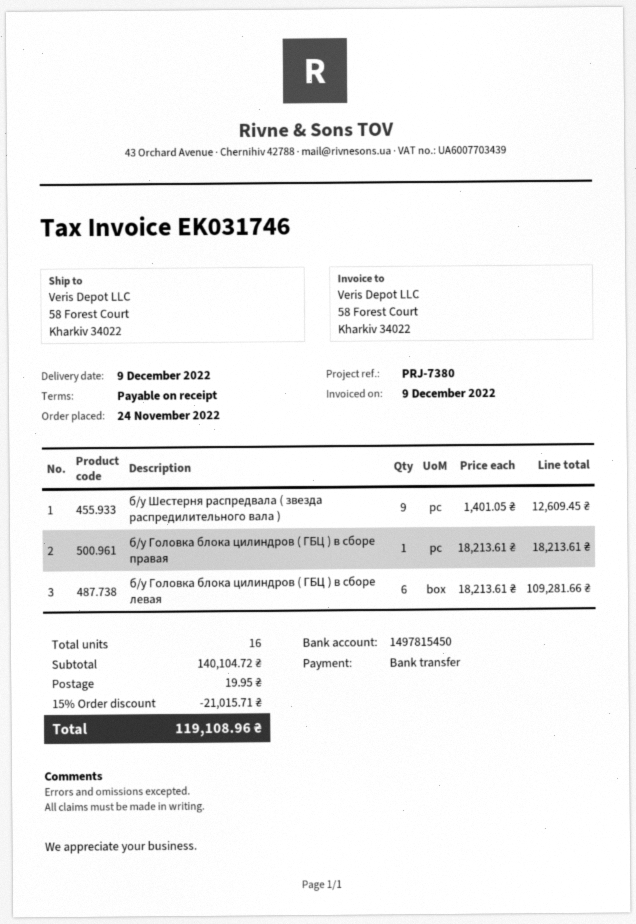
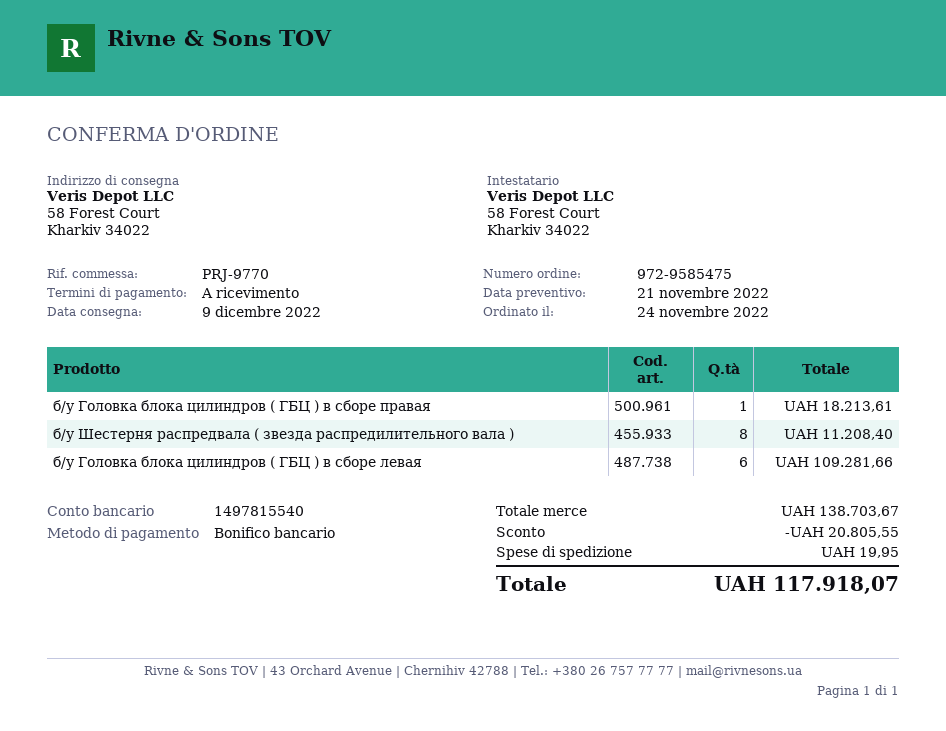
reference: PRJ-7380 -> PRJ-9770
bank account: 1497815450 -> 1497815540
б/у Шестерня распредвала ( звезда распредилительного вала ): 9 for 12609.45 -> 8 for 11208.40
subtotal: 140104.72 -> 138703.67
discount: 21015.71 -> 20805.55
total: 119108.96 -> 117918.07

